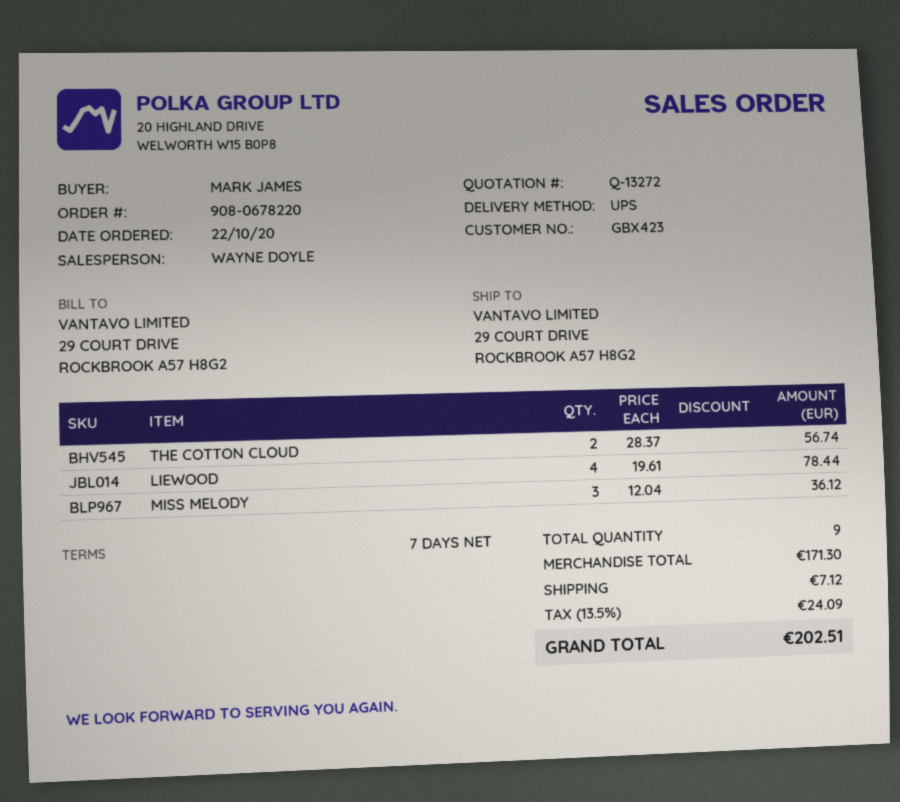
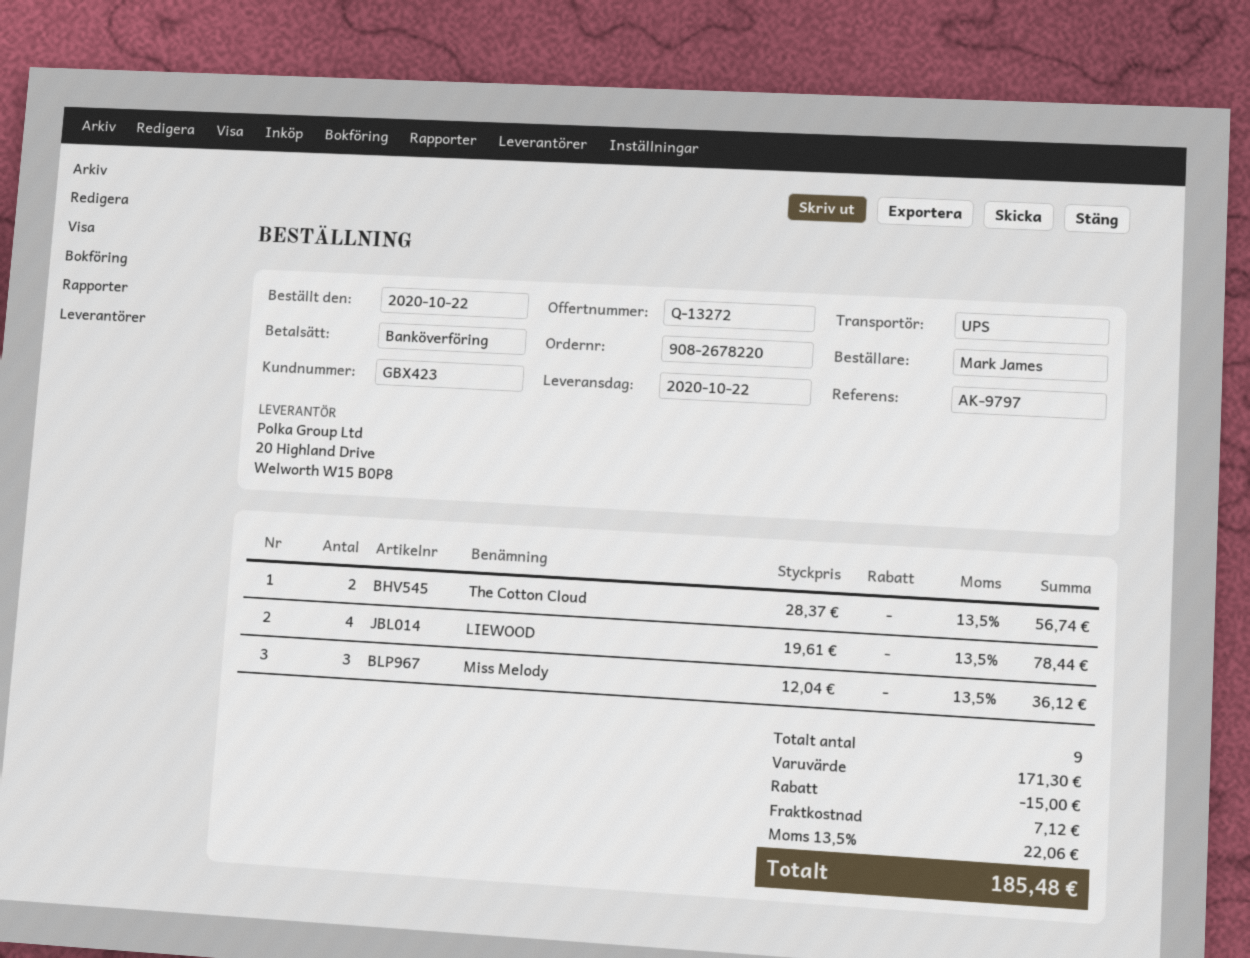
order number: 908-0678220 -> 908-2678220
discount: none -> 15.00
tax: 13.5% = 24.09 -> 13.5% = 22.06
total: 202.51 -> 185.48

